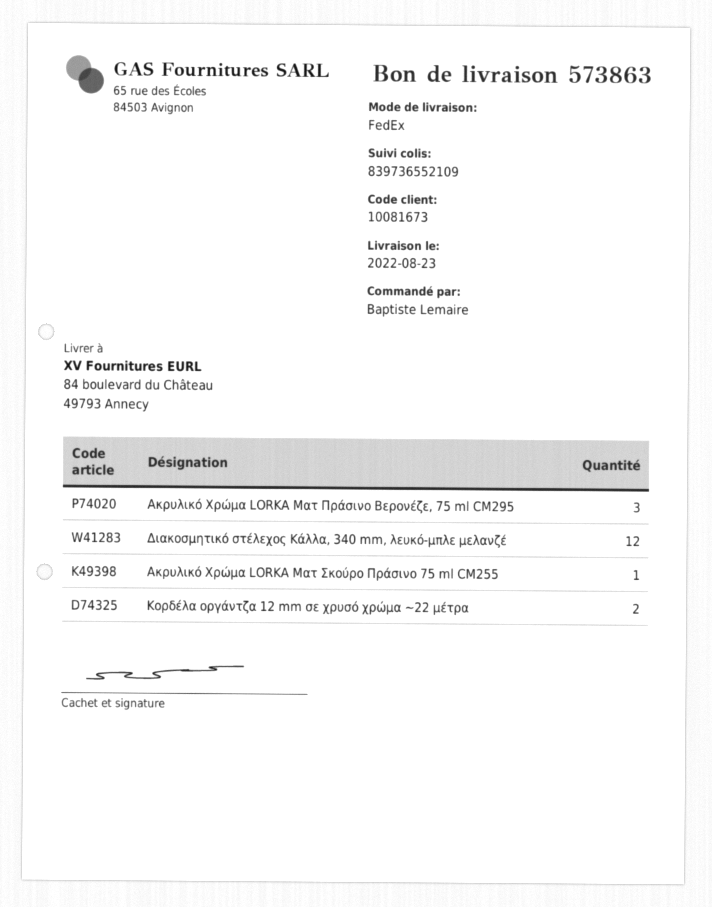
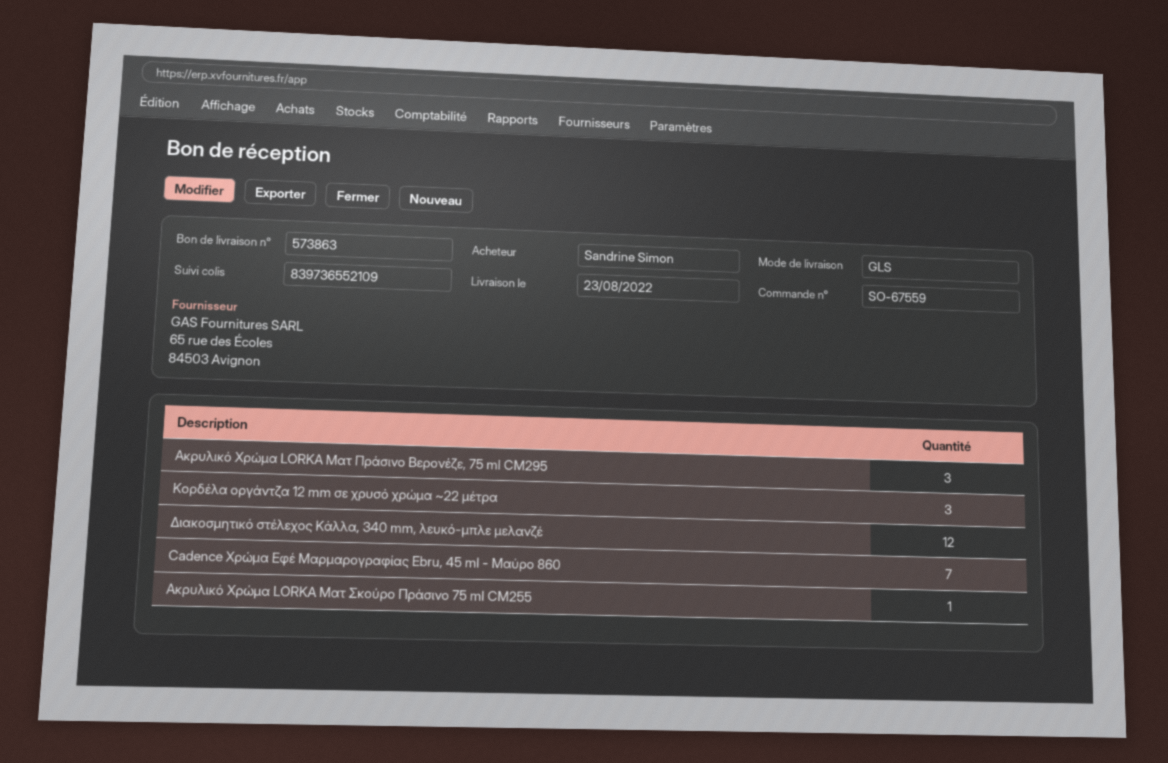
ordered by: Baptiste Lemaire -> Sandrine Simon
shipping method: FedEx -> GLS
Κορδέλα οργάντζα 12 mm σε χρυσό χρώμα ~22 μέτρα: 2 -> 3
Cadence Χρώμα Εφέ Μαρμαρογραφίας Ebru, 45 ml - Μαύρο 860: none -> 7

